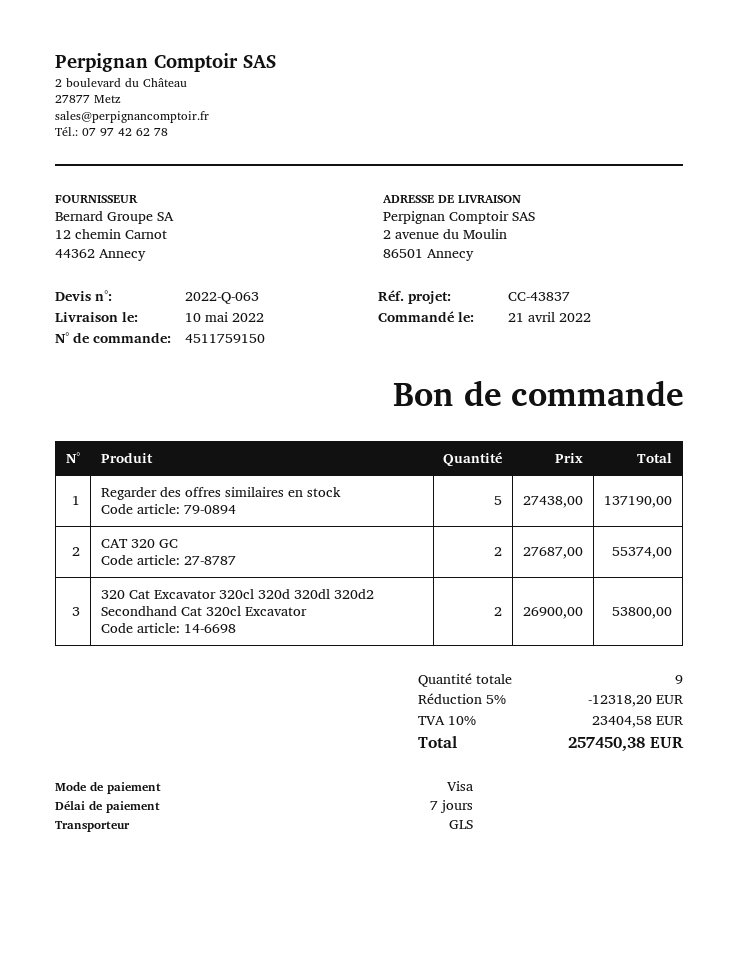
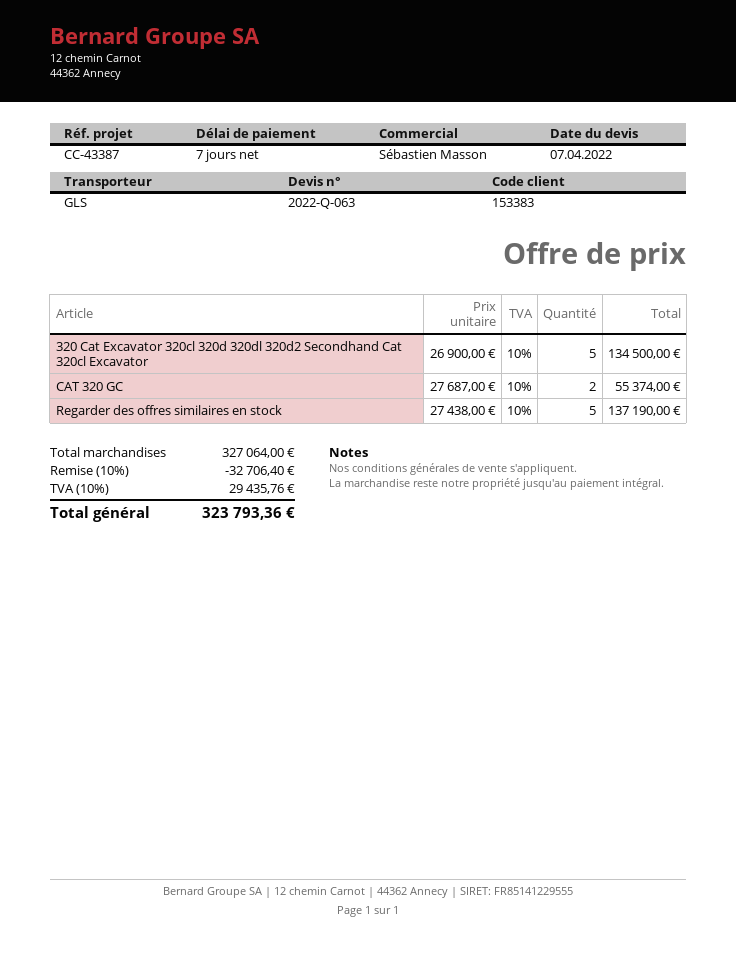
reference: CC-43837 -> CC-43387
320 Cat Excavator 320cl 320d 320dl 320d2 Secondhand Cat 320cl Excavator: 2 x 26900.00 = 53800.00 -> 5 x 26900.00 = 134500.00
discount: 5% = 12318.20 -> 10% = 32706.40
tax: 10% = 23404.58 -> 10% = 29435.76
total: 257450.38 -> 323793.36

